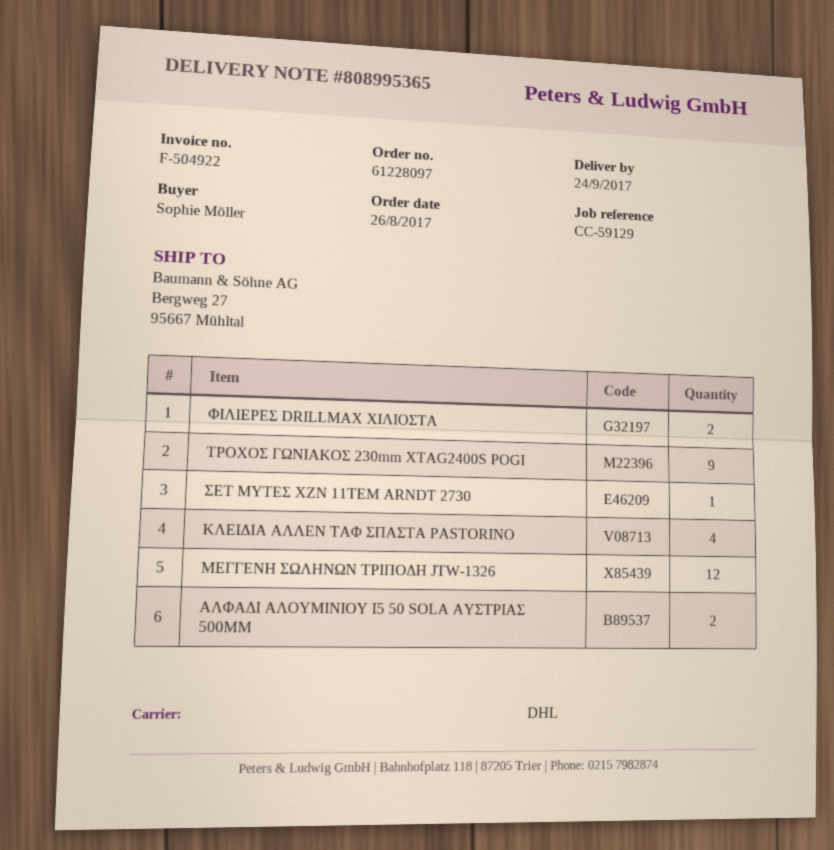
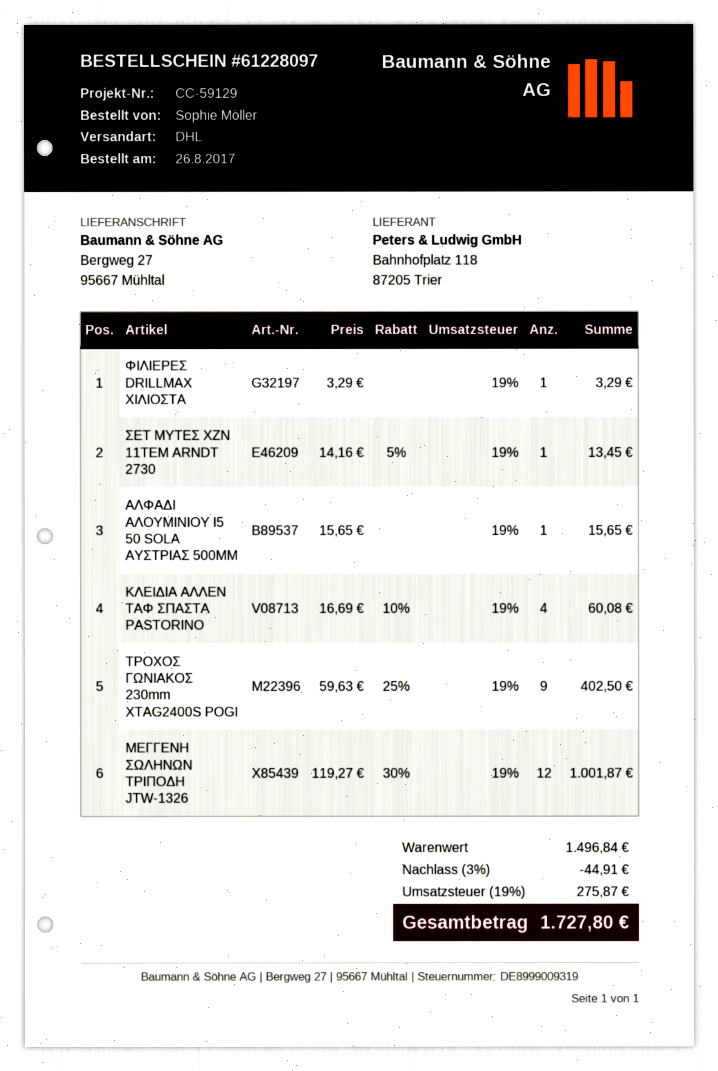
ΦΙΛΙΕΡΕΣ DRILLMAX ΧΙΛΙΟΣΤΑ: 2 -> 1
ΑΛΦΑΔΙ ΑΛΟΥΜΙΝΙΟΥ I5 50 SOLA ΑΥΣΤΡΙΑΣ 500ΜΜ: 2 -> 1

